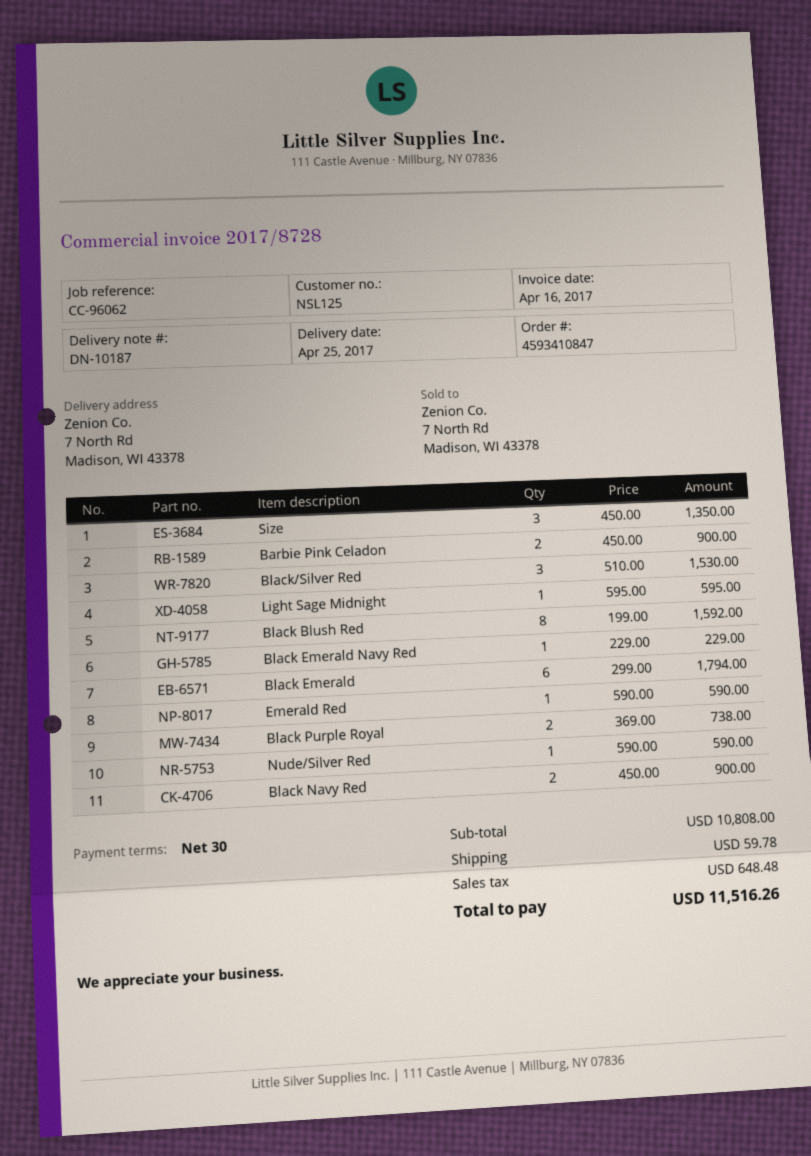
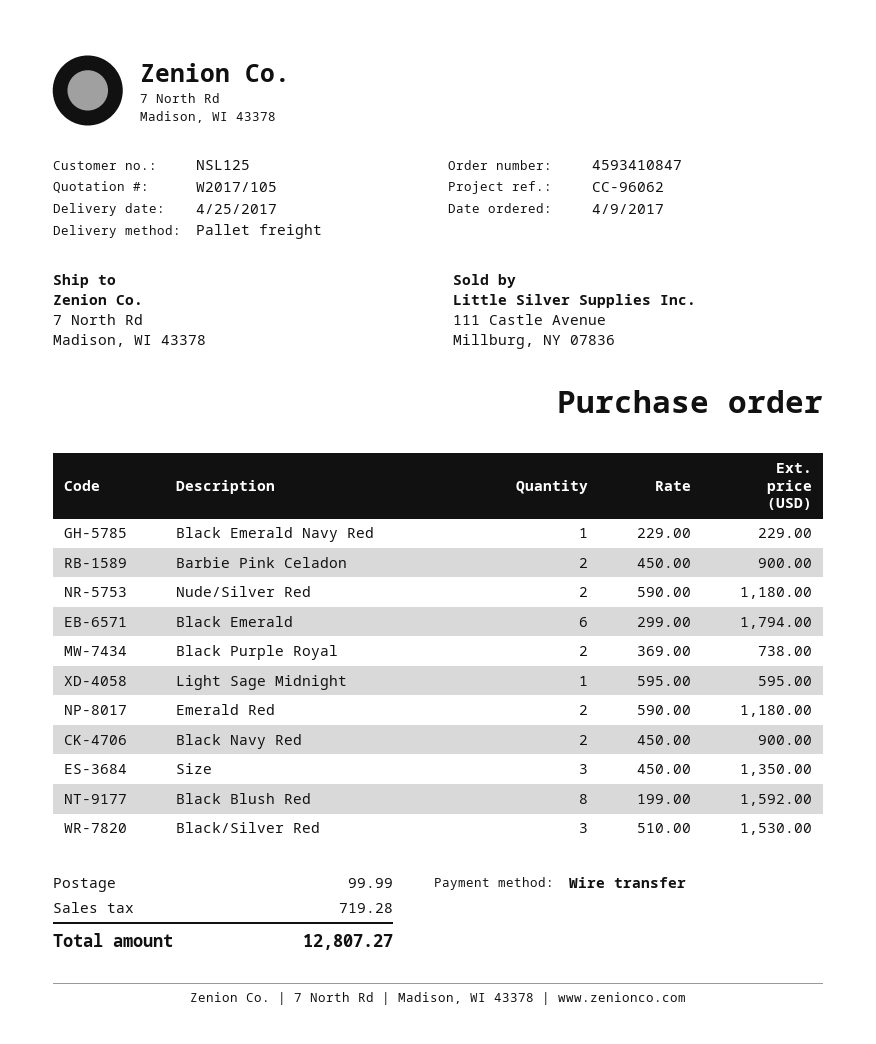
Emerald Red: 1 x 590.00 = 590.00 -> 2 x 590.00 = 1180.00
Nude/Silver Red: 1 x 590.00 = 590.00 -> 2 x 590.00 = 1180.00
shipping: 59.78 -> 99.99
tax: 648.48 -> 719.28
total: 11516.26 -> 12807.27

